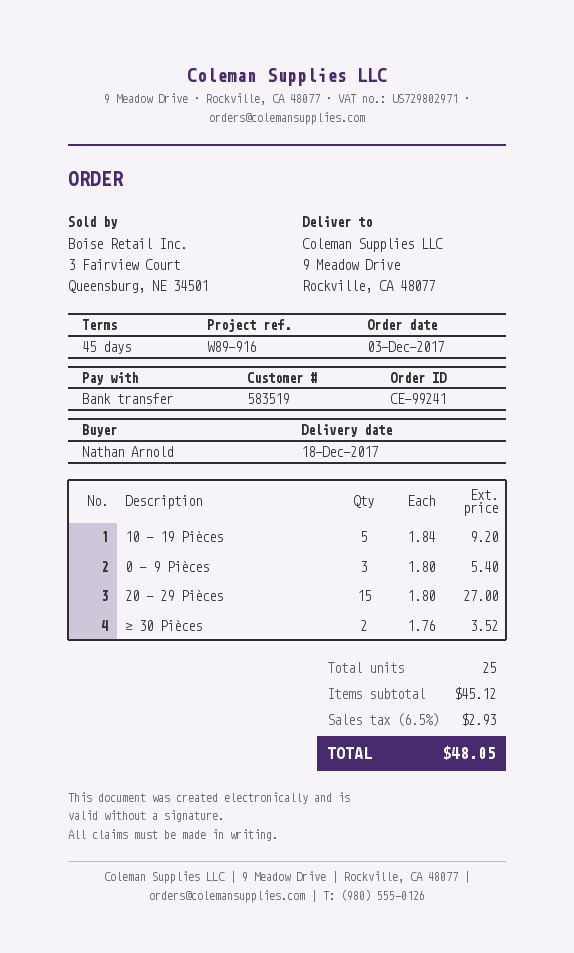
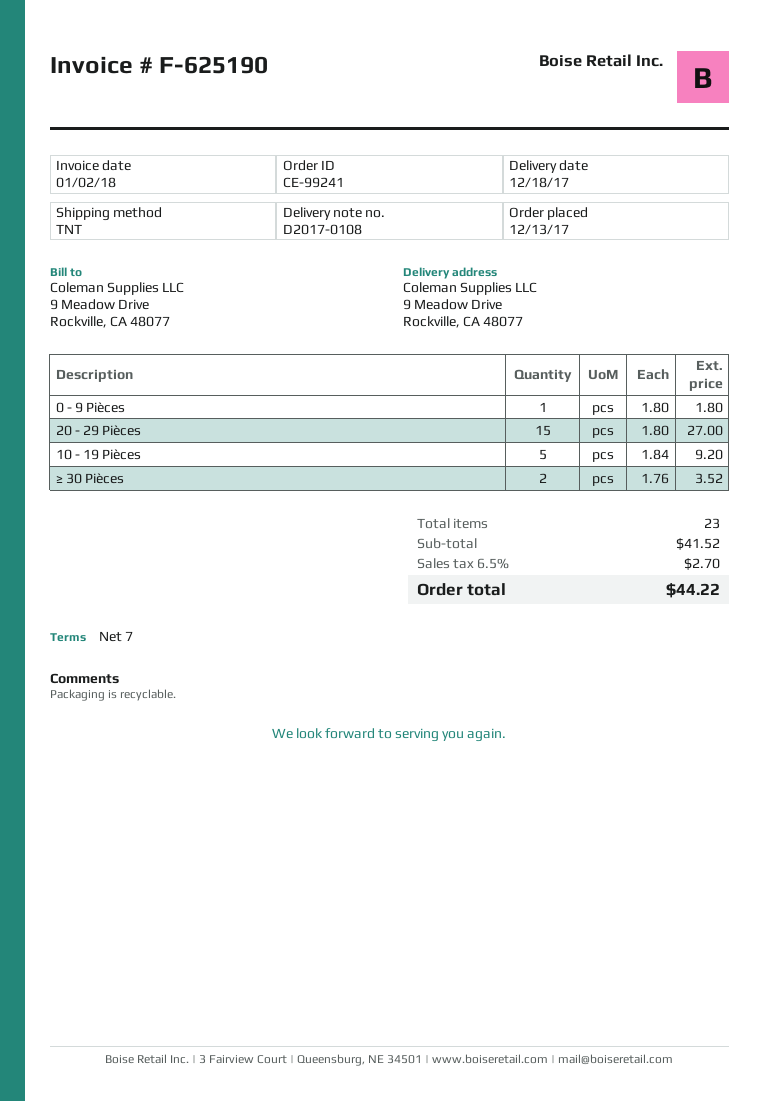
order date: 2017-12-03 -> 2017-12-13
payment terms: 45 days -> 7 days
0 - 9 Pièces: 3 x 1.80 = 5.40 -> 1 x 1.80 = 1.80
total quantity: 25 -> 23
subtotal: 45.12 -> 41.52
tax: 6.5% = 2.93 -> 6.5% = 2.70
total: 48.05 -> 44.22

